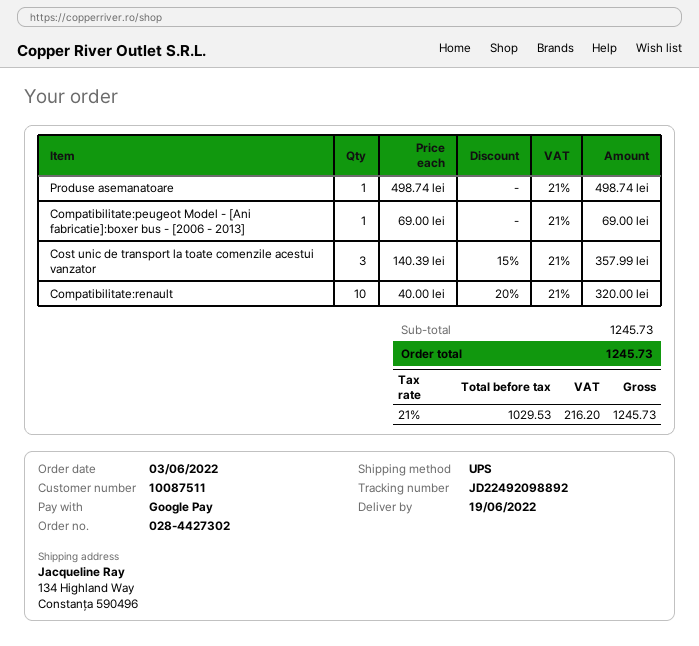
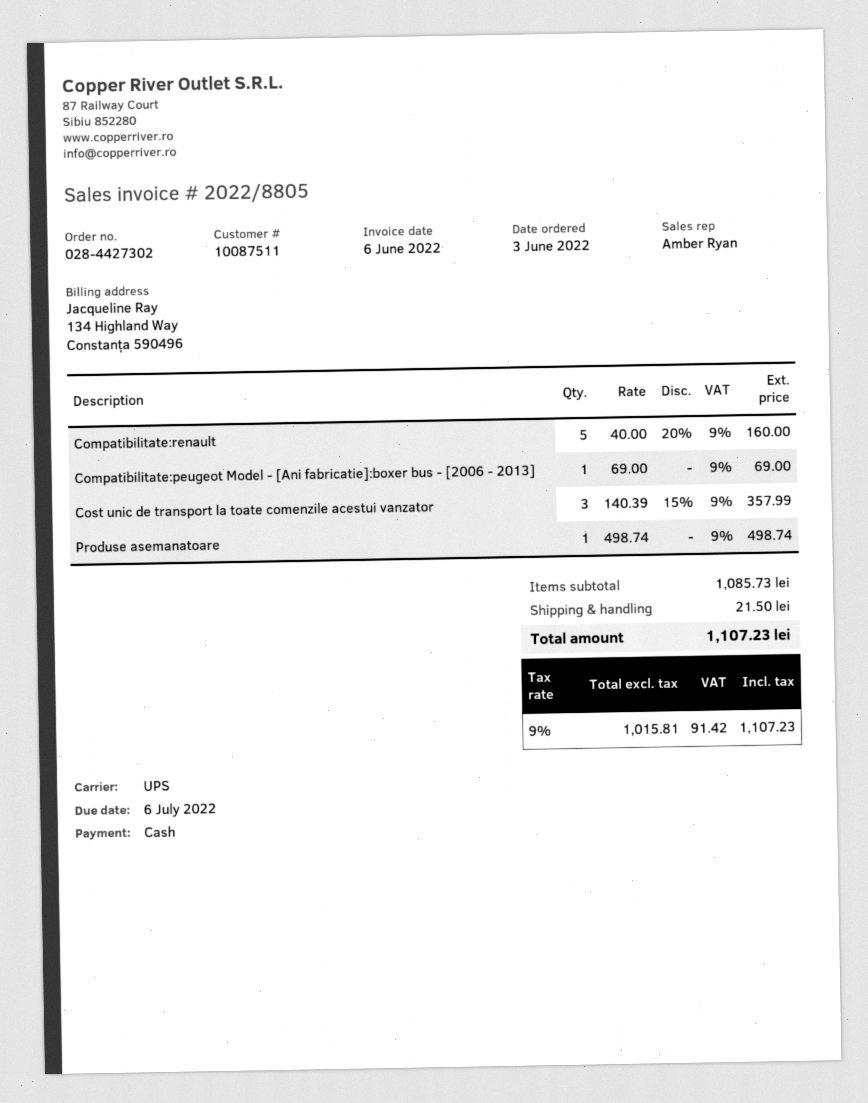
payment method: Google Pay -> cash
Compatibilitate:renault: 10 x 40.00 - 20% = 320.00 -> 5 x 40.00 - 20% = 160.00
subtotal: 1245.73 -> 1085.73
shipping: none -> 21.50
net: 1029.53 -> 1015.81
tax: 21% = 216.20 -> 9% = 91.42
total: 1245.73 -> 1107.23

